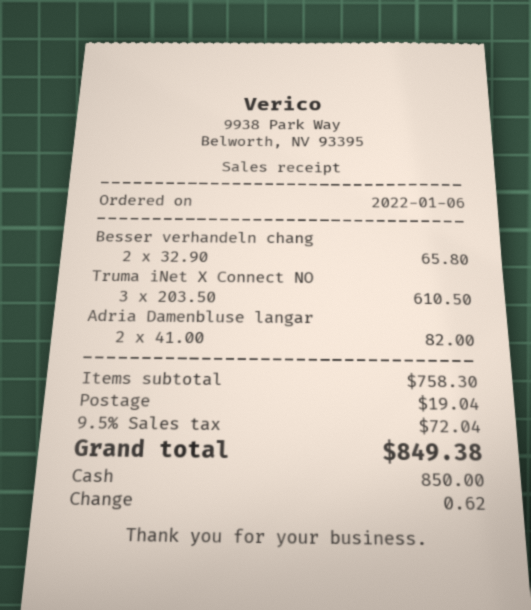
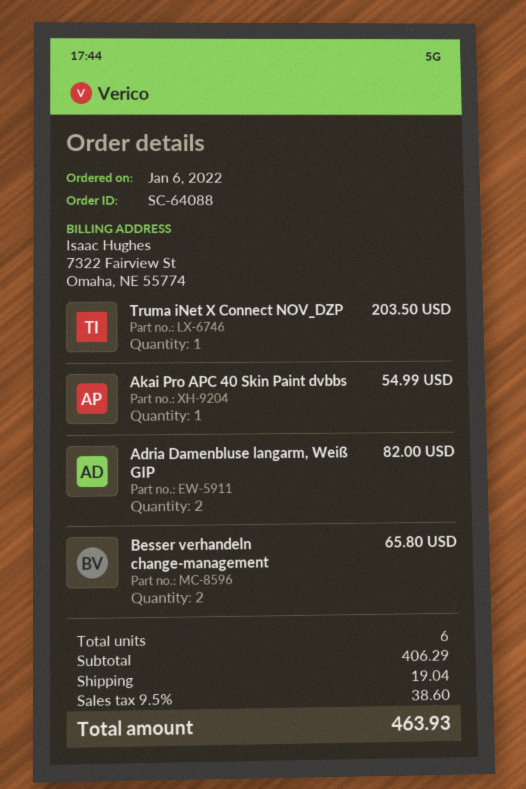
Truma iNet X Connect NO: 3 for 610.50 -> 1 for 203.50
Akai Pro APC 40 Skin Paint dvbbs: none -> 1 for 54.99
subtotal: 758.30 -> 406.29
tax: 9.5% = 72.04 -> 9.5% = 38.60
total: 849.38 -> 463.93

